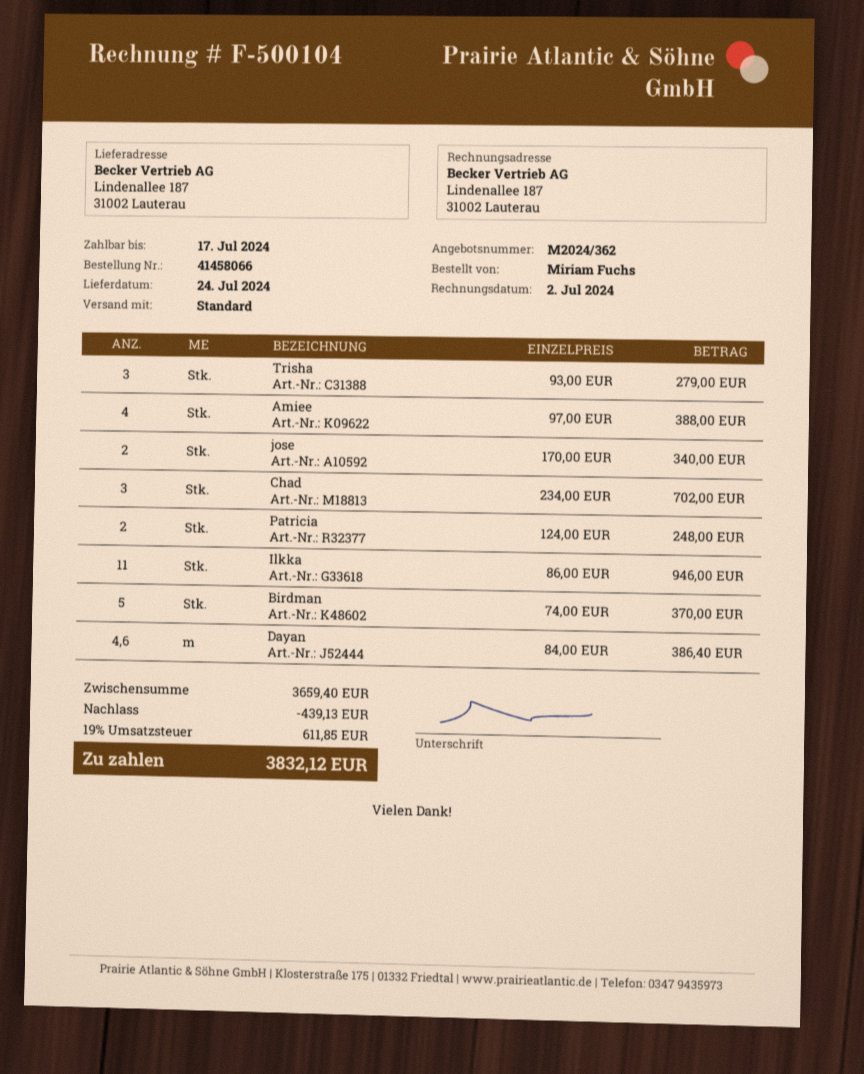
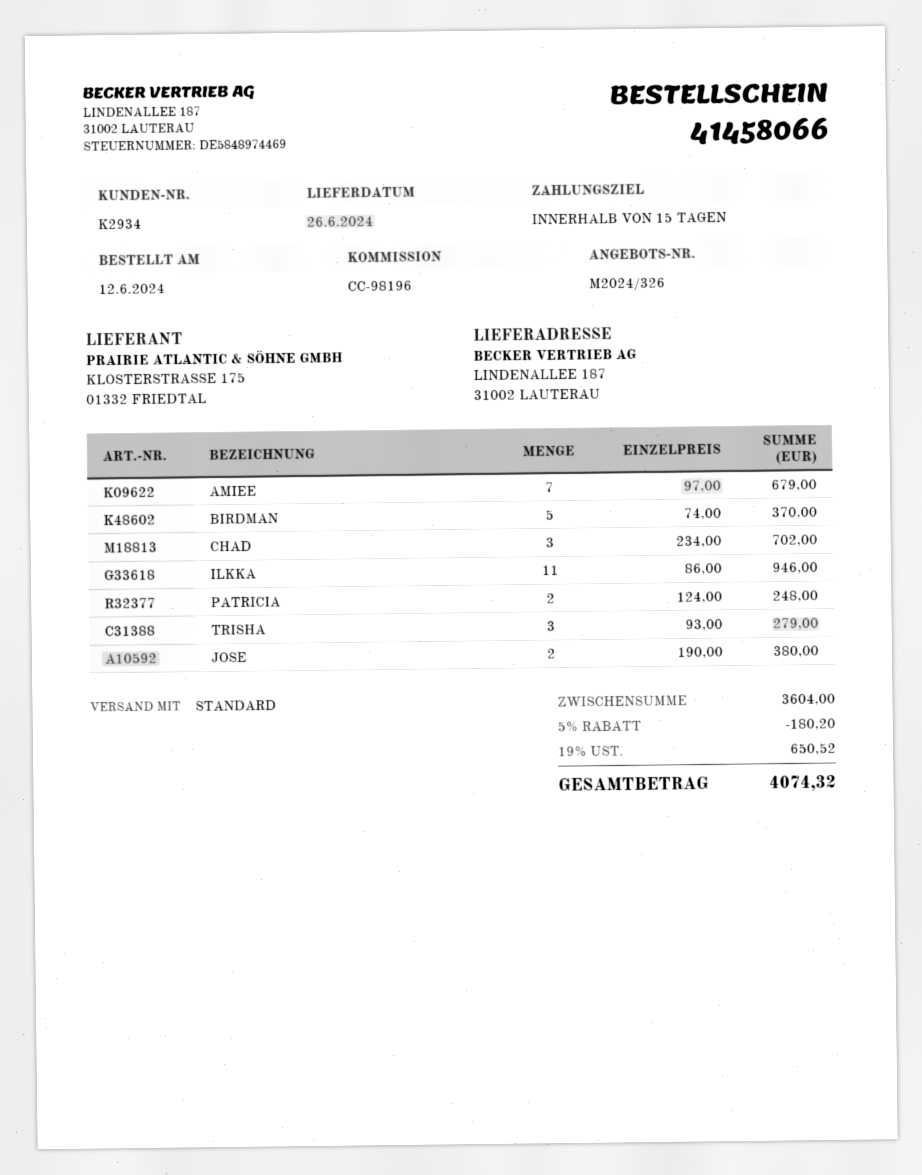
quote number: M2024/362 -> M2024/326
delivery date: 2024-07-24 -> 2024-06-26
Amiee: 4 x 97.00 = 388.00 -> 7 x 97.00 = 679.00
jose: 2 x 170.00 = 340.00 -> 2 x 190.00 = 380.00
Dayan: 4.6 x 84.00 = 386.40 -> none
subtotal: 3659.40 -> 3604.00
discount: 439.13 -> 180.20
tax: 19% = 611.85 -> 19% = 650.52
total: 3832.12 -> 4074.32

